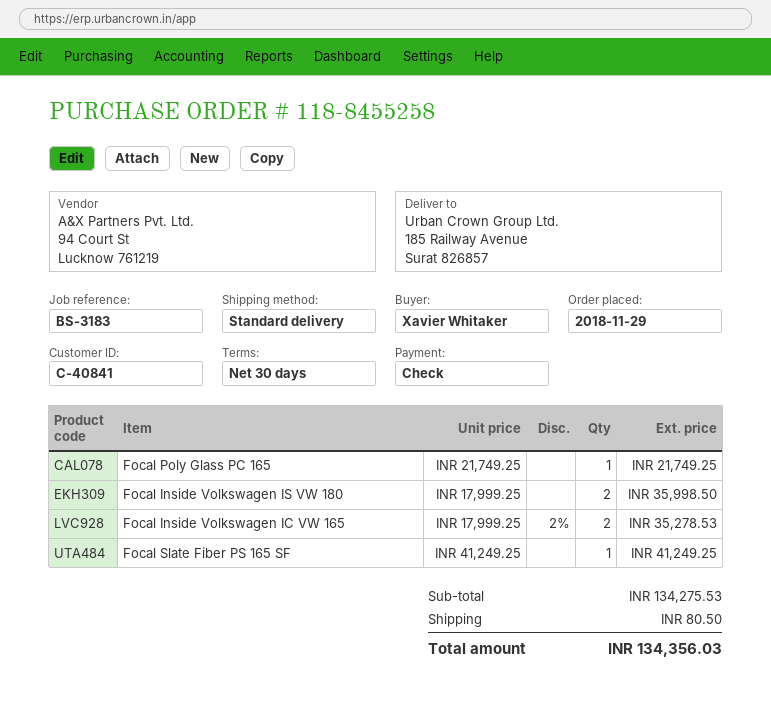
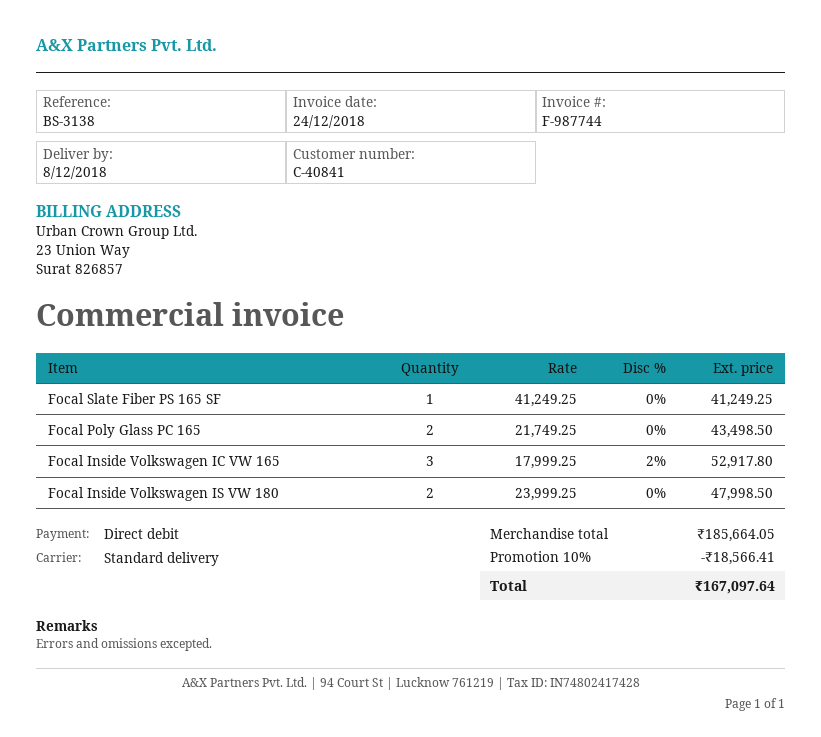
reference: BS-3183 -> BS-3138
payment method: cheque -> direct debit
Focal Poly Glass PC 165: 1 x 21749.25 = 21749.25 -> 2 x 21749.25 = 43498.50
Focal Inside Volkswagen IS VW 180: 2 x 17999.25 = 35998.50 -> 2 x 23999.25 = 47998.50
Focal Inside Volkswagen IC VW 165: 2 x 17999.25 - 2% = 35278.53 -> 3 x 17999.25 - 2% = 52917.80
subtotal: 134275.53 -> 185664.05
discount: none -> 10% = 18566.41
shipping: 80.50 -> none
total: 134356.03 -> 167097.64

